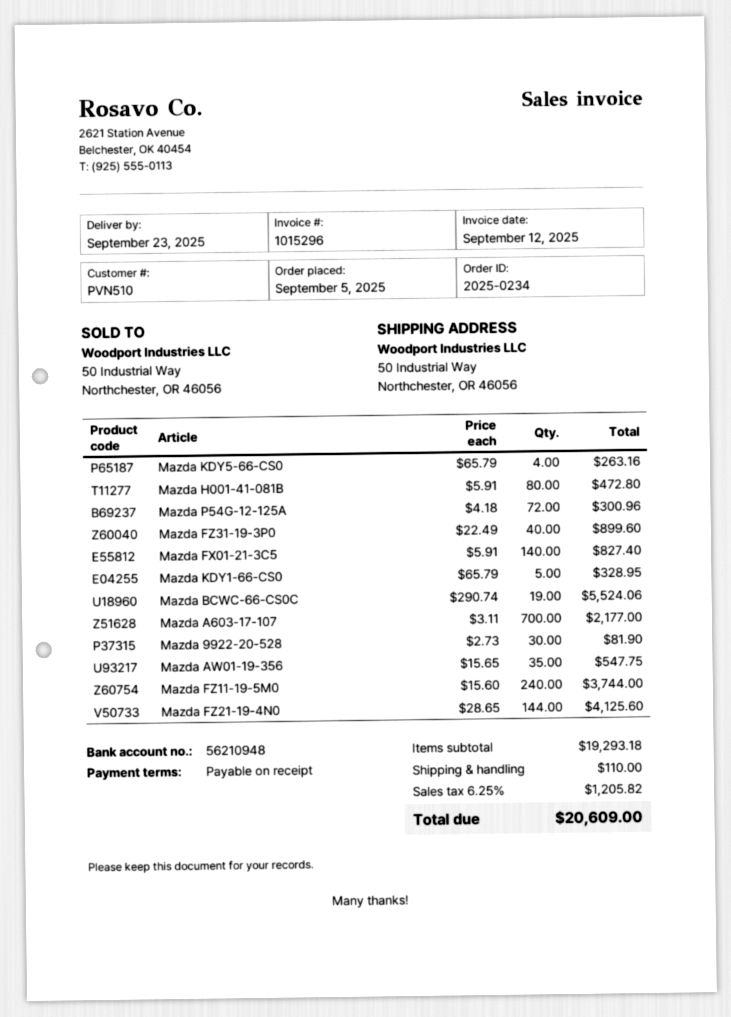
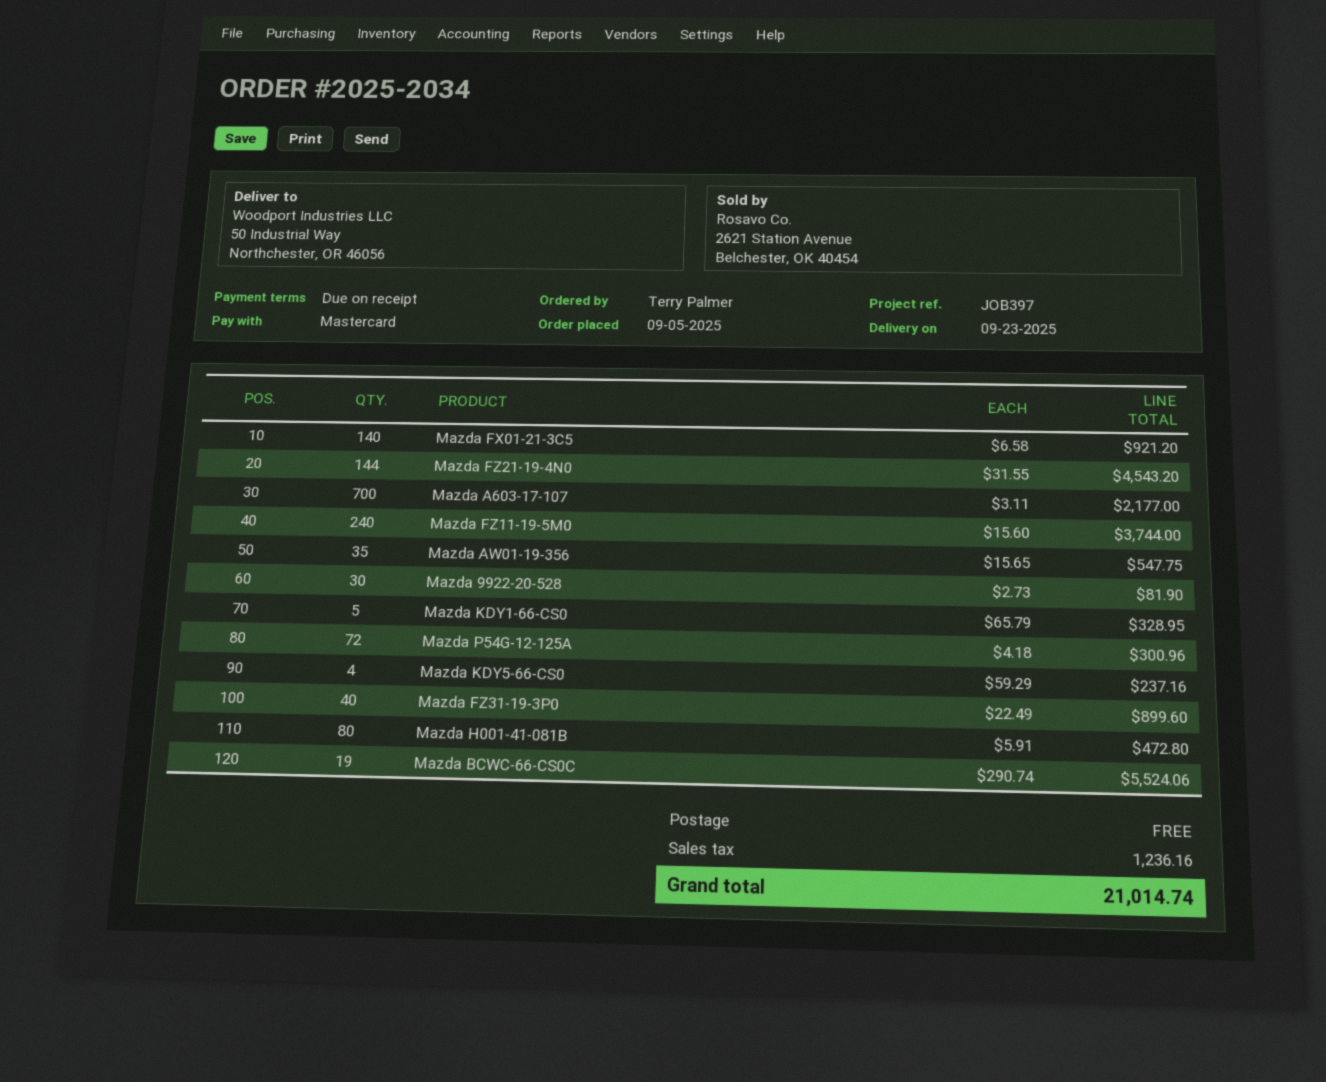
order number: 2025-0234 -> 2025-2034
Mazda KDY5-66-CS0: 4 x 65.79 = 263.16 -> 4 x 59.29 = 237.16
Mazda FX01-21-3C5: 140 x 5.91 = 827.40 -> 140 x 6.58 = 921.20
Mazda FZ21-19-4N0: 144 x 28.65 = 4125.60 -> 144 x 31.55 = 4543.20
shipping: 110.00 -> 0.00
tax: 1205.82 -> 1236.16
total: 20609.00 -> 21014.74

